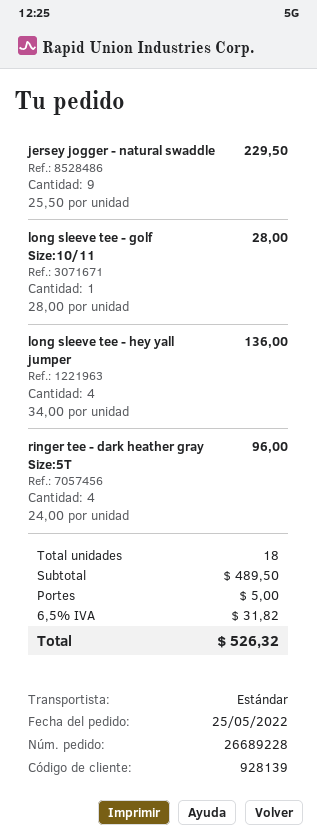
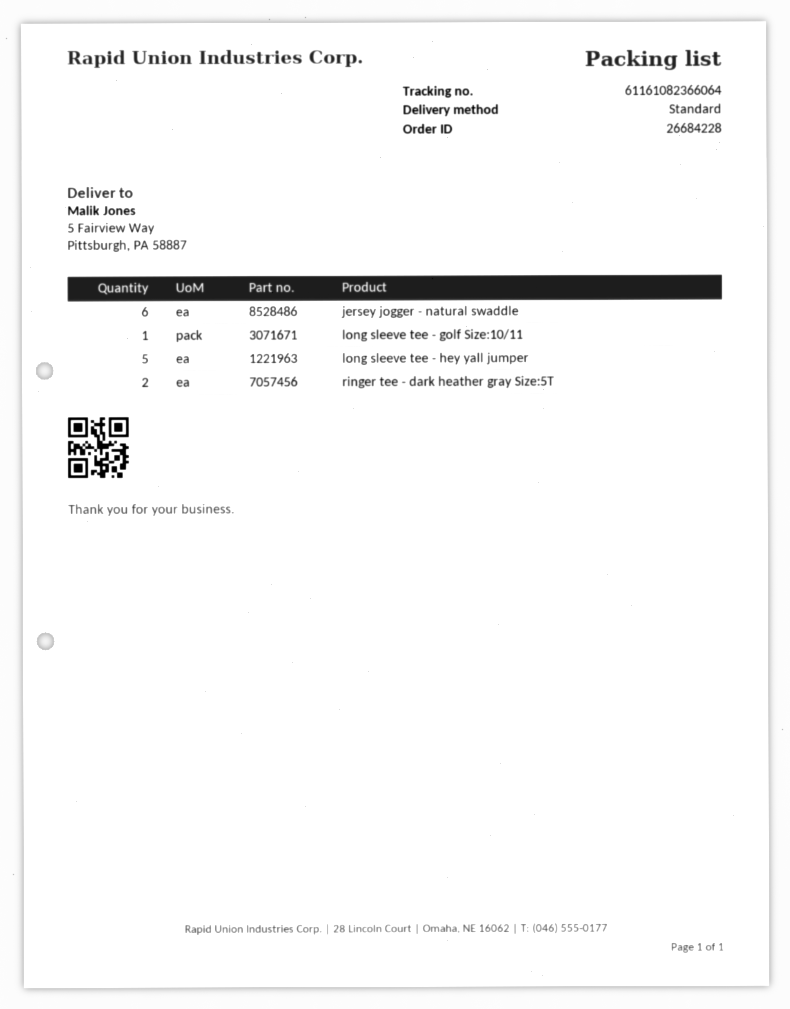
order number: 26689228 -> 26684228
jersey jogger - natural swaddle: 9 -> 6
long sleeve tee - hey yall jumper: 4 -> 5
ringer tee - dark heather gray Size:5T: 4 -> 2

